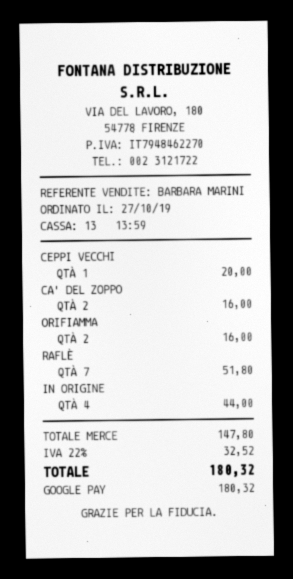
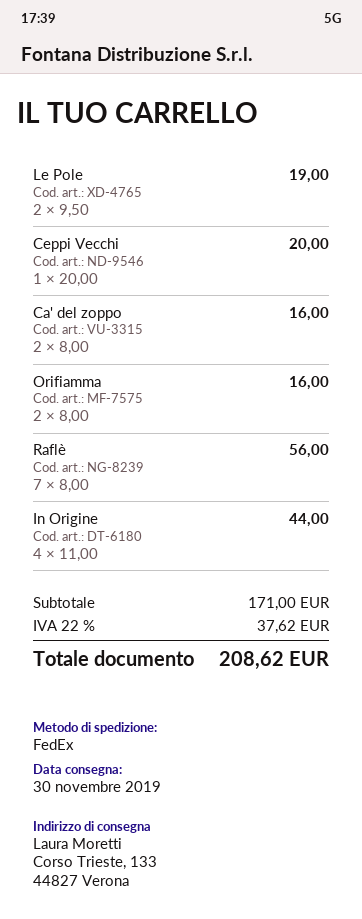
RAFLÈ: 7 for 51.80 -> 7 for 56.00
Le Pole: none -> 2 for 19.00
subtotal: 147.80 -> 171.00
tax: 22% = 32.52 -> 22% = 37.62
total: 180.32 -> 208.62

